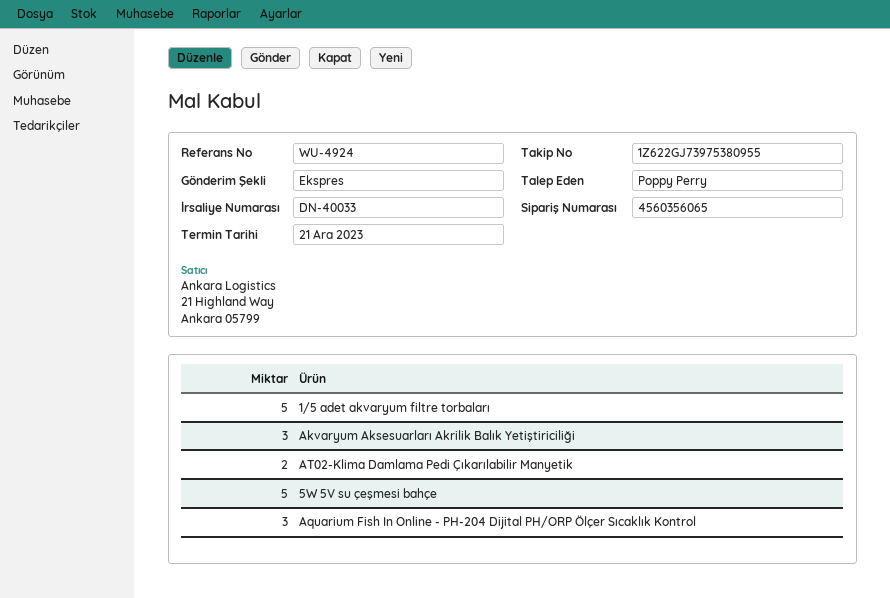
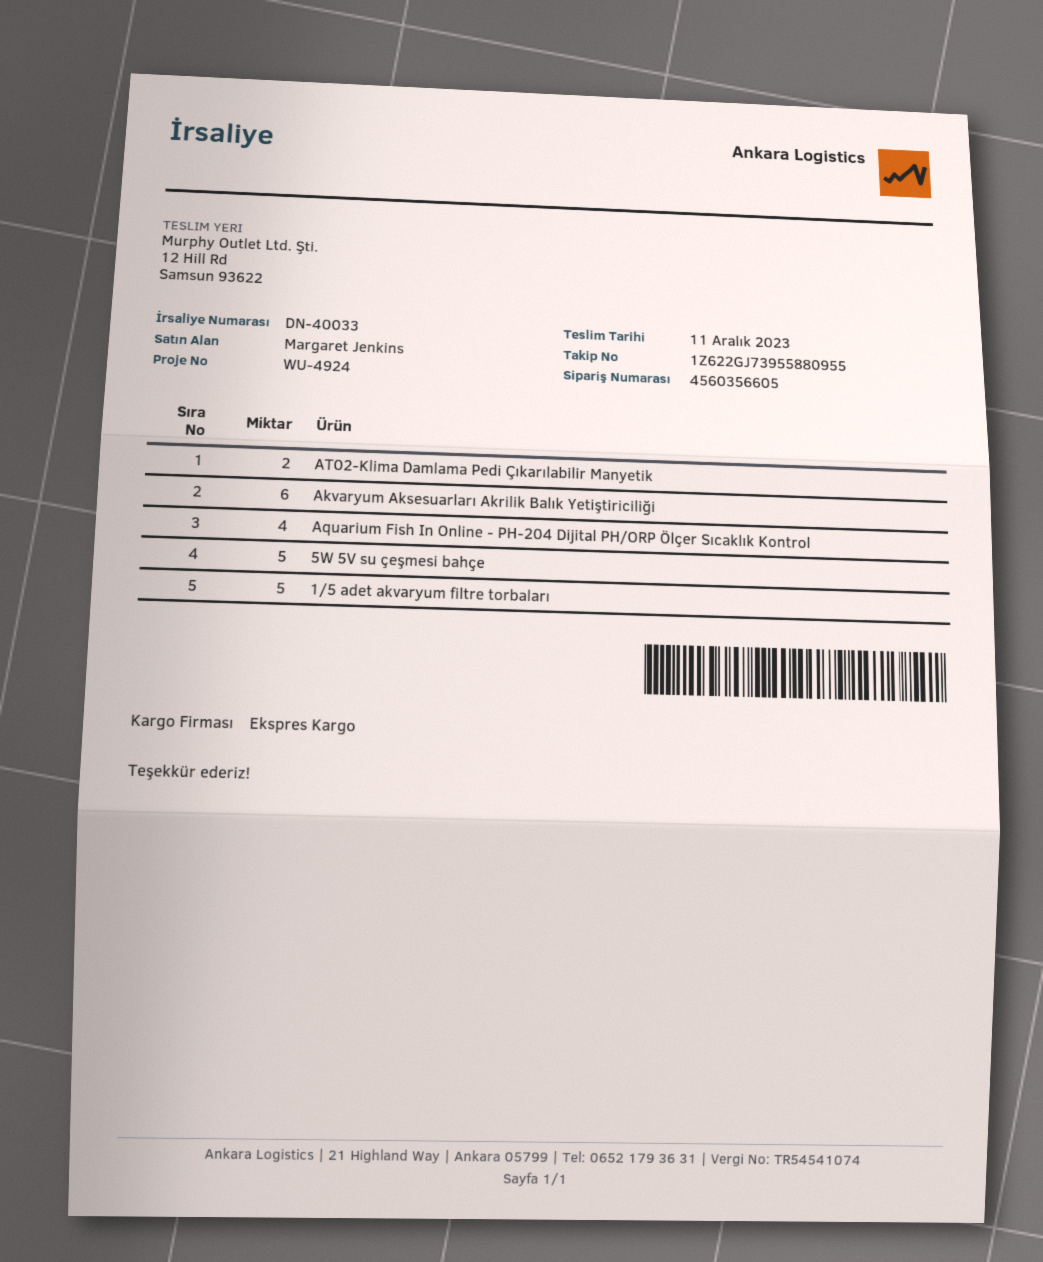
order number: 4560356065 -> 4560356605
delivery date: 2023-12-21 -> 2023-12-11
ordered by: Poppy Perry -> Margaret Jenkins
tracking number: 1Z622GJ73975380955 -> 1Z622GJ73955880955
Akvaryum Aksesuarları Akrilik Balık Yetiştiriciliği: 3 -> 6
Aquarium Fish In Online - PH-204 Dijital PH/ORP Ölçer Sıcaklık Kontrol: 3 -> 4

